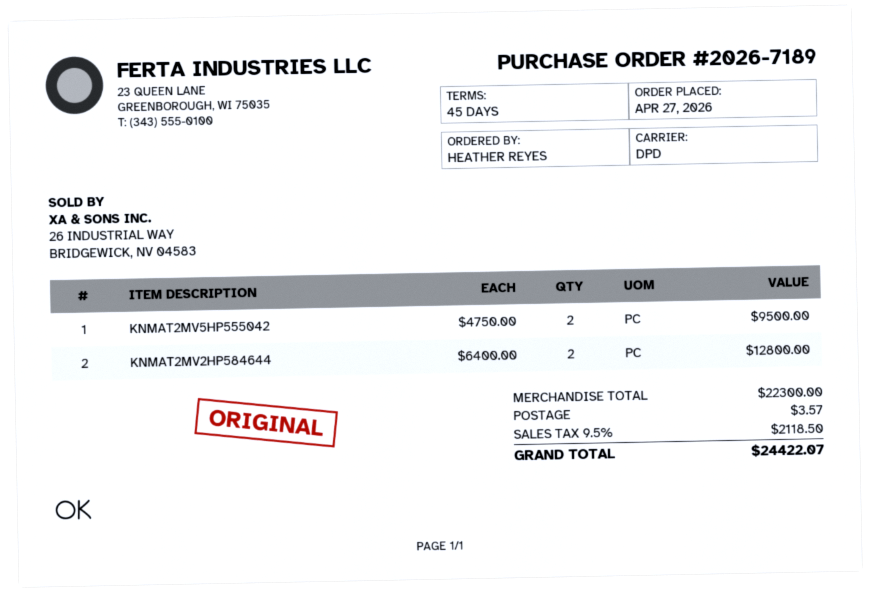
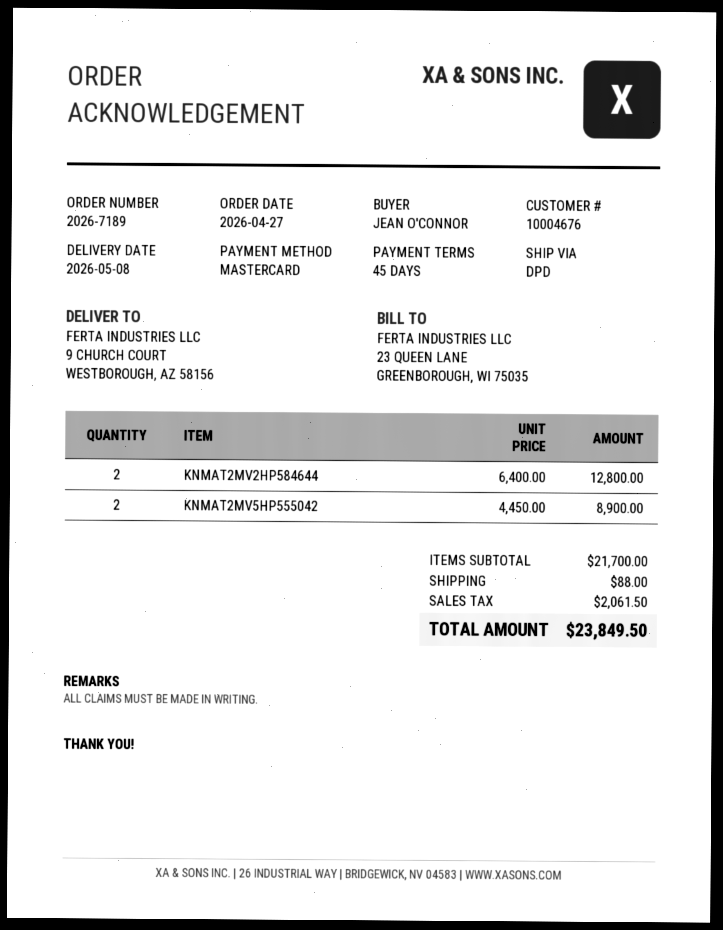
ordered by: HEATHER REYES -> JEAN O'CONNOR
KNMAT2MV5HP555042: 2 x 4750.00 = 9500.00 -> 2 x 4450.00 = 8900.00
subtotal: 22300.00 -> 21700.00
shipping: 3.57 -> 88.00
tax: 2118.50 -> 2061.50
total: 24422.07 -> 23849.50

